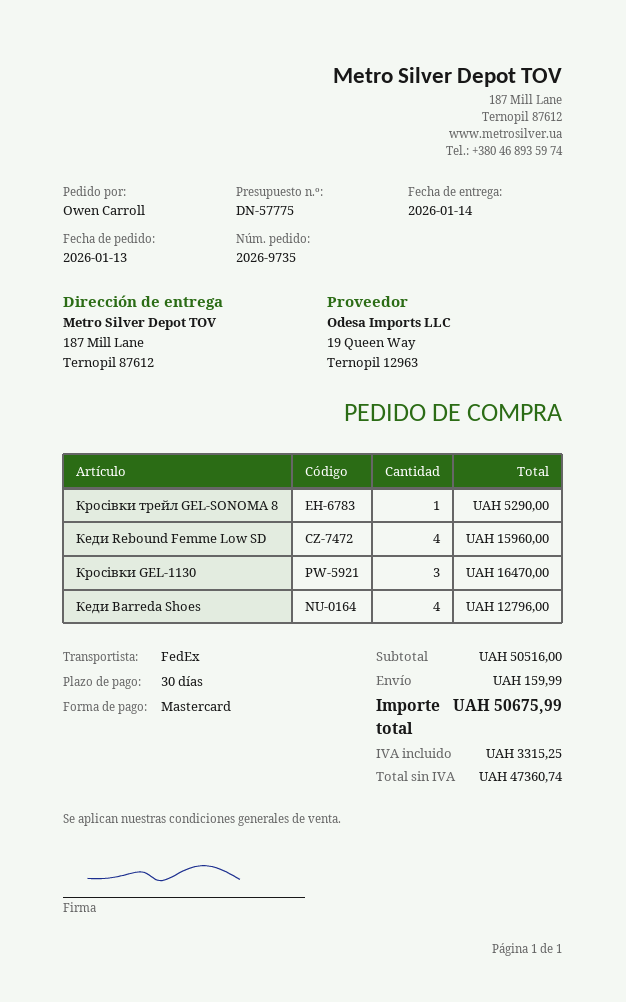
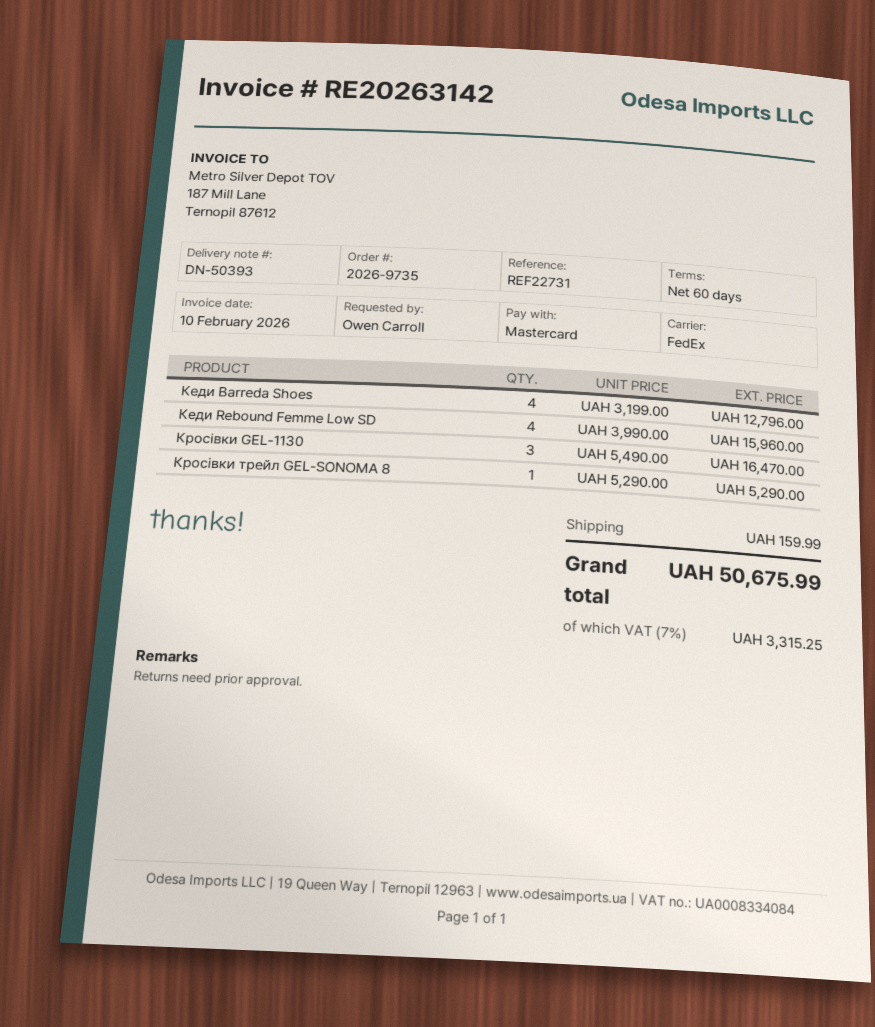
payment terms: 30 days -> 60 days

